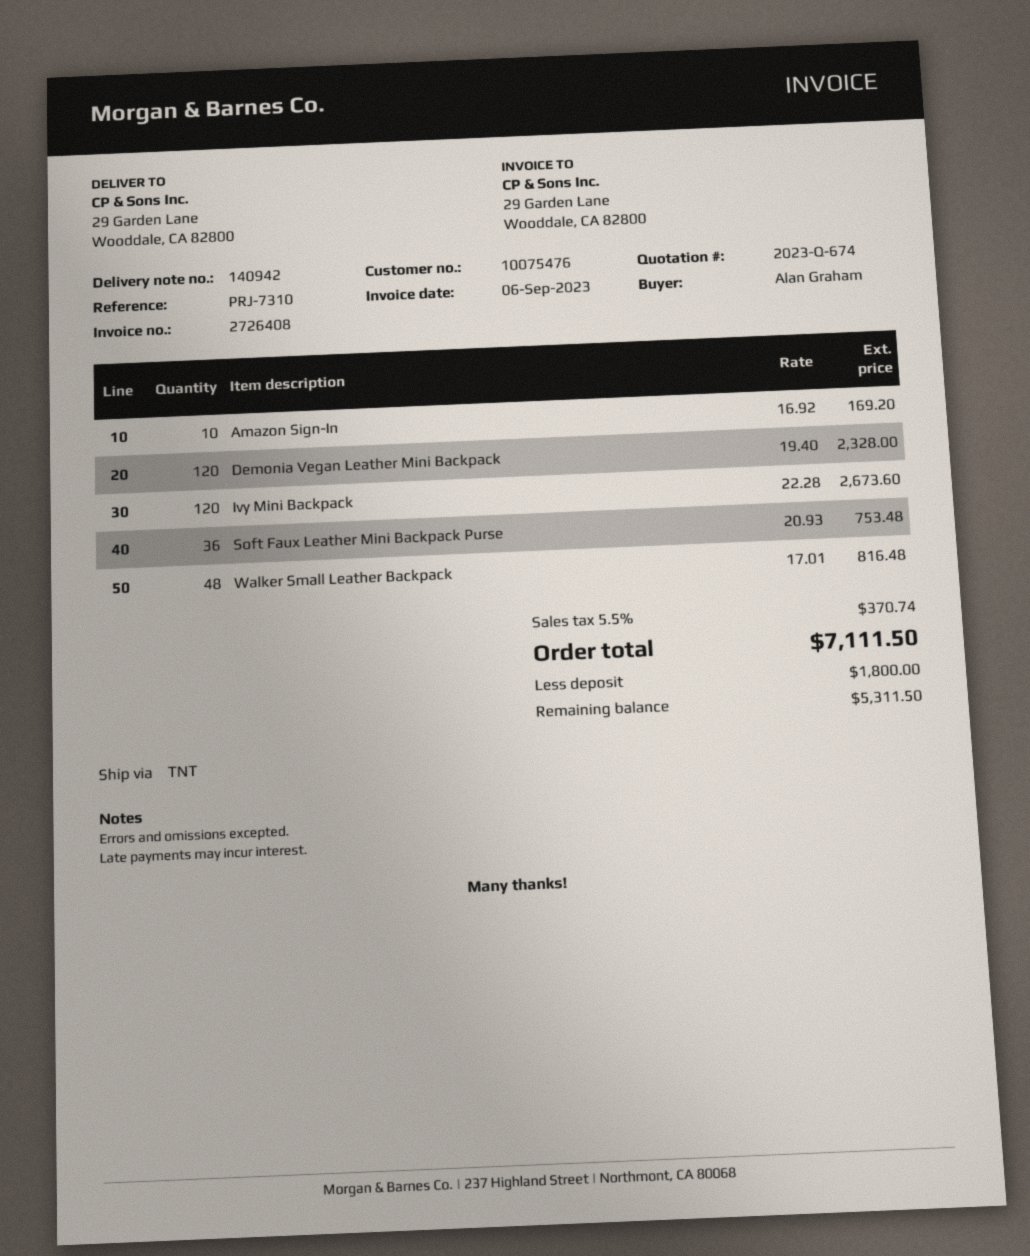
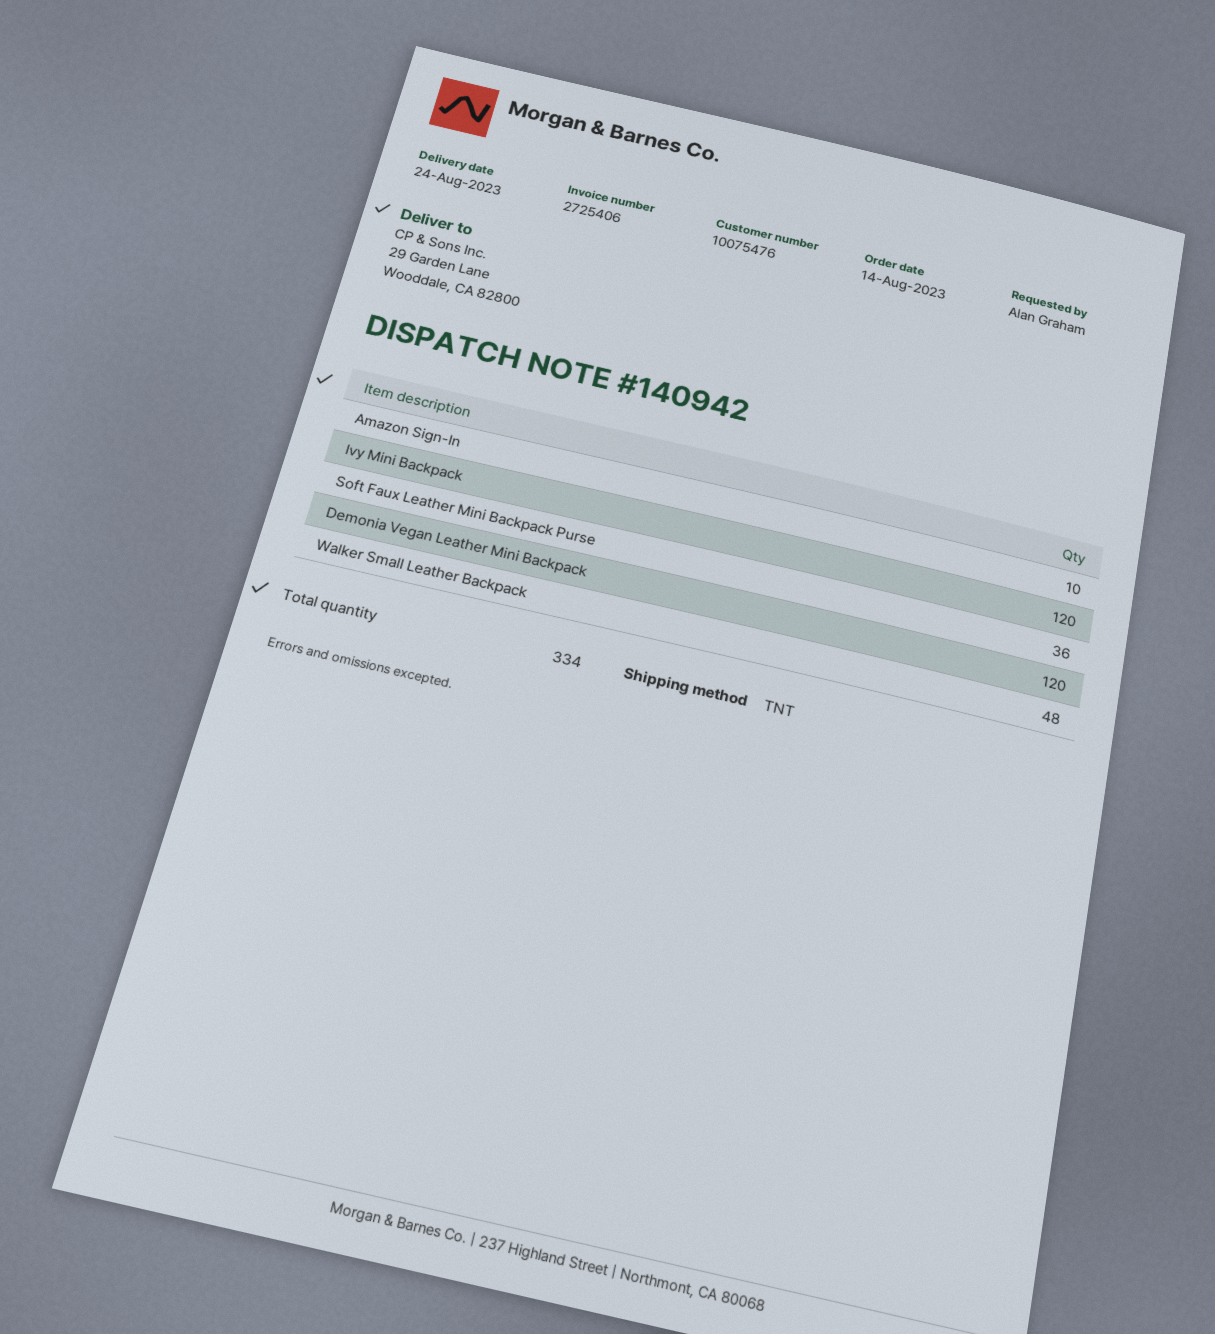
invoice number: 2726408 -> 2725406

